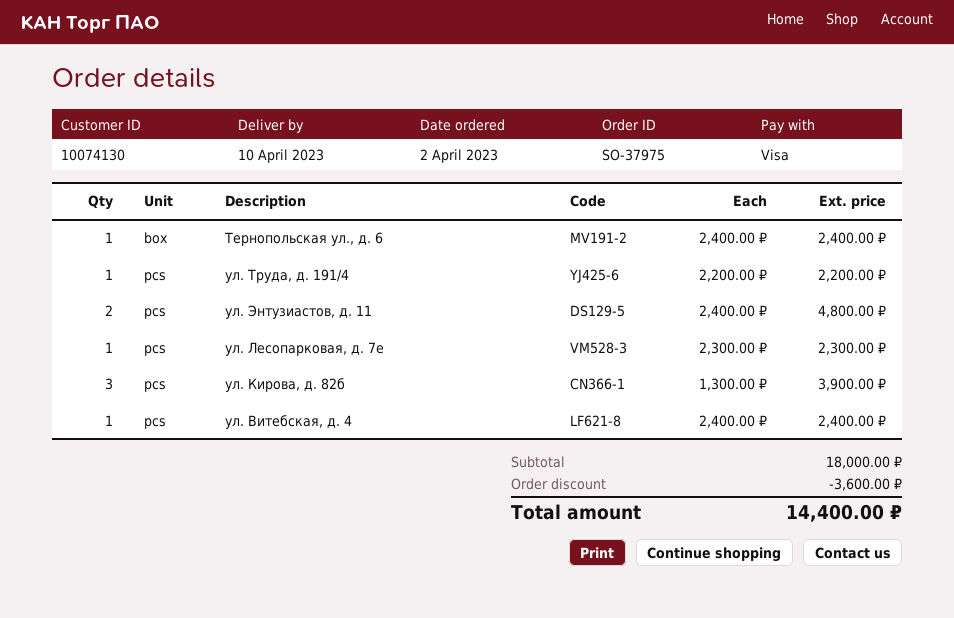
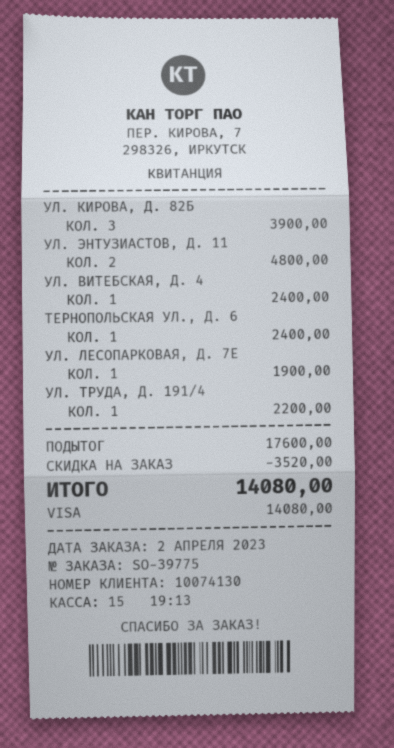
order number: SO-37975 -> SO-39775
ул. Лесопарковая, д. 7е: 1 for 2300.00 -> 1 for 1900.00
subtotal: 18000.00 -> 17600.00
discount: 3600.00 -> 3520.00
total: 14400.00 -> 14080.00

